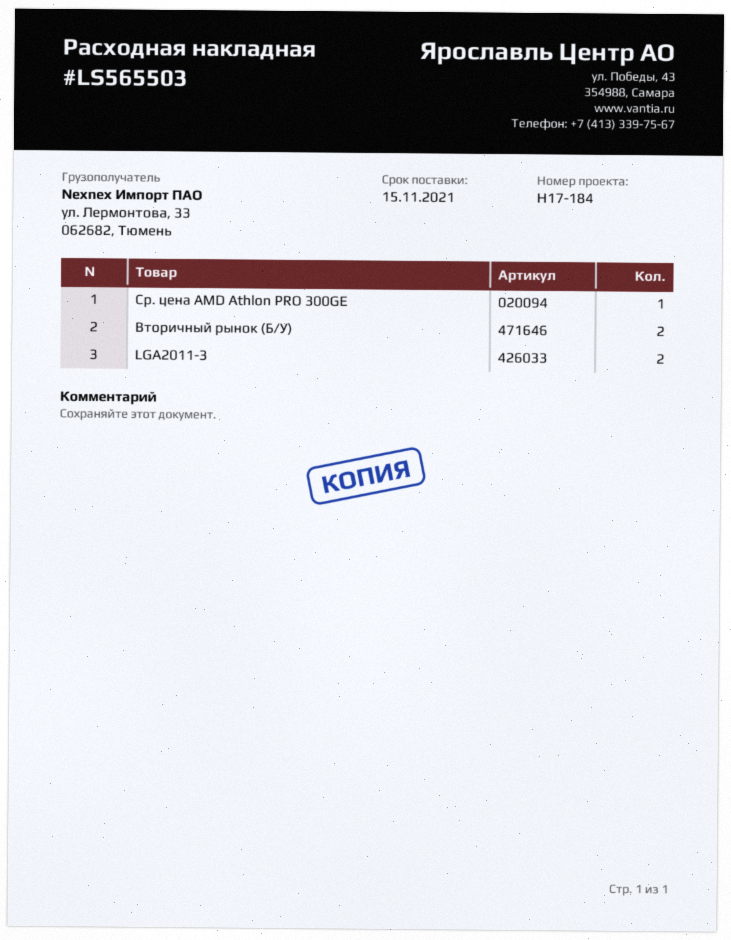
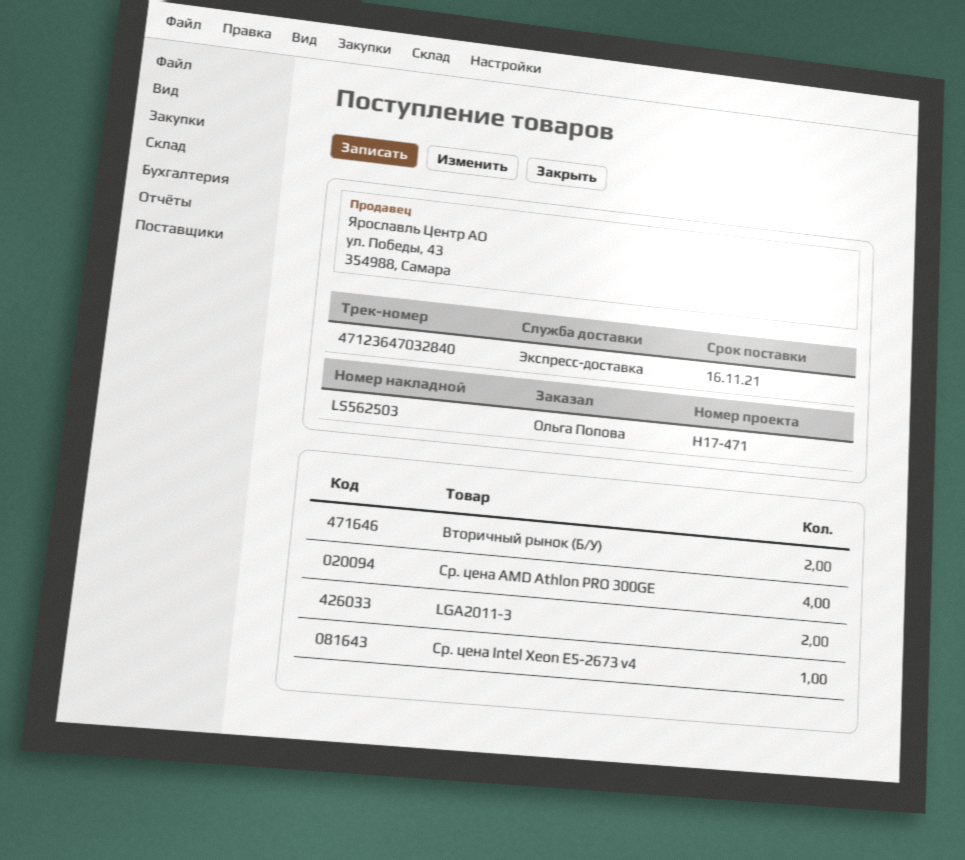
delivery note number: LS565503 -> LS562503
delivery date: 2021-11-15 -> 2021-11-16
reference: H17-184 -> H17-471
Ср. цена AMD Athlon PRO 300GE: 1 -> 4
Ср. цена Intel Xeon E5-2673 v4: none -> 1

